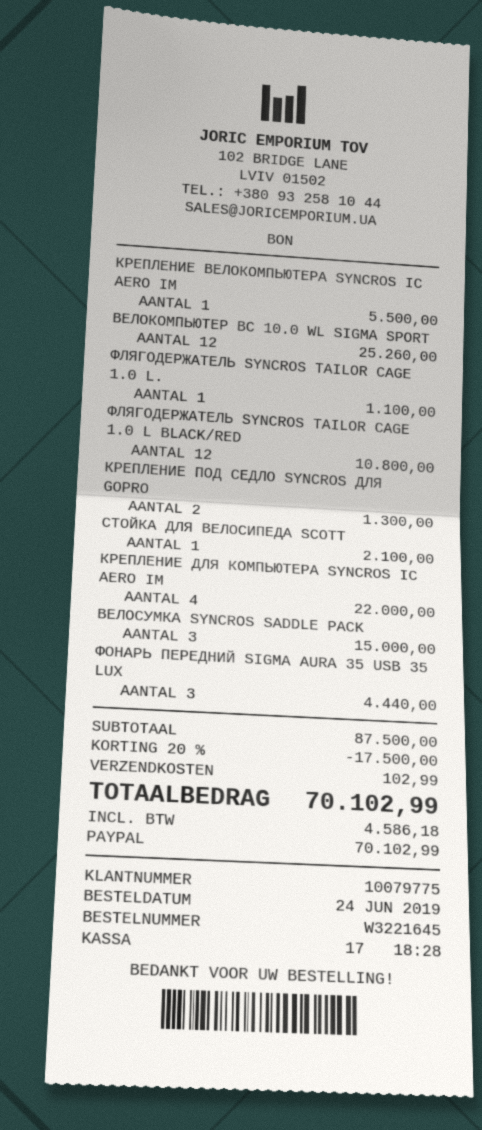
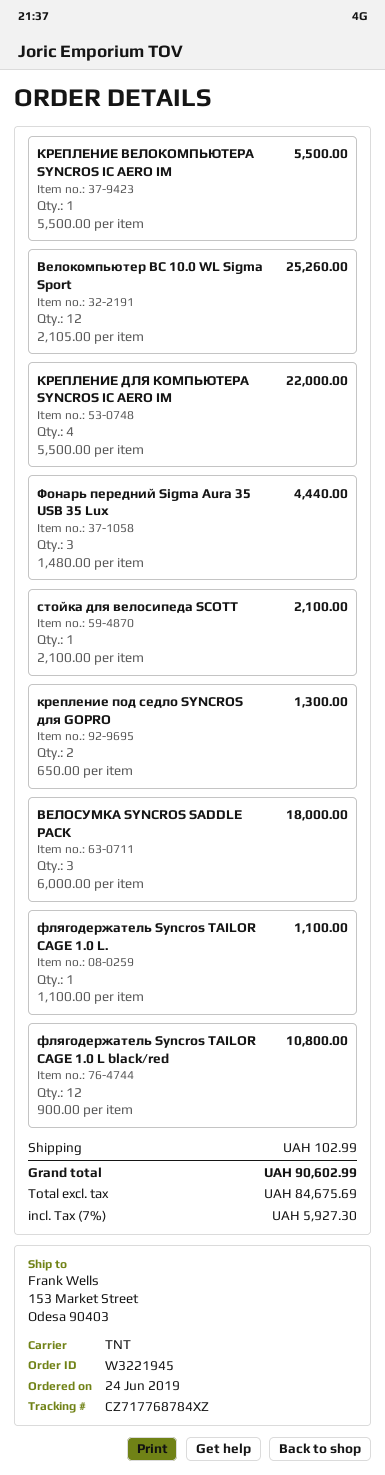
order number: W3221645 -> W3221945
ВЕЛОСУМКА SYNCROS SADDLE PACK: 3 for 15000.00 -> 3 for 18000.00
discount: 20% = 17500.00 -> none
tax: 4586.18 -> 5927.30
total: 70102.99 -> 90602.99

